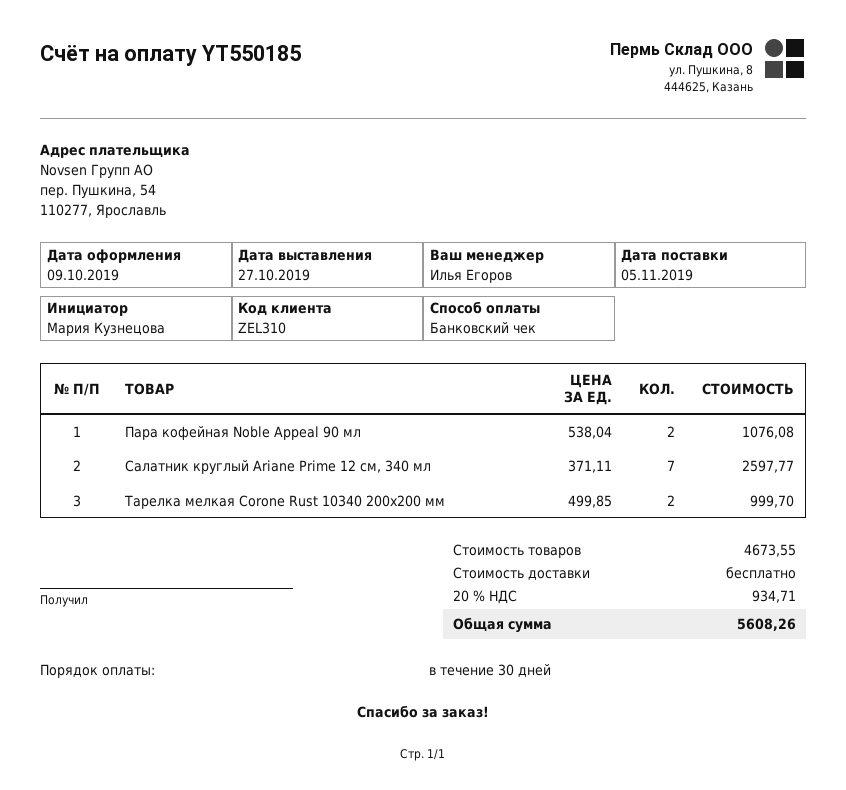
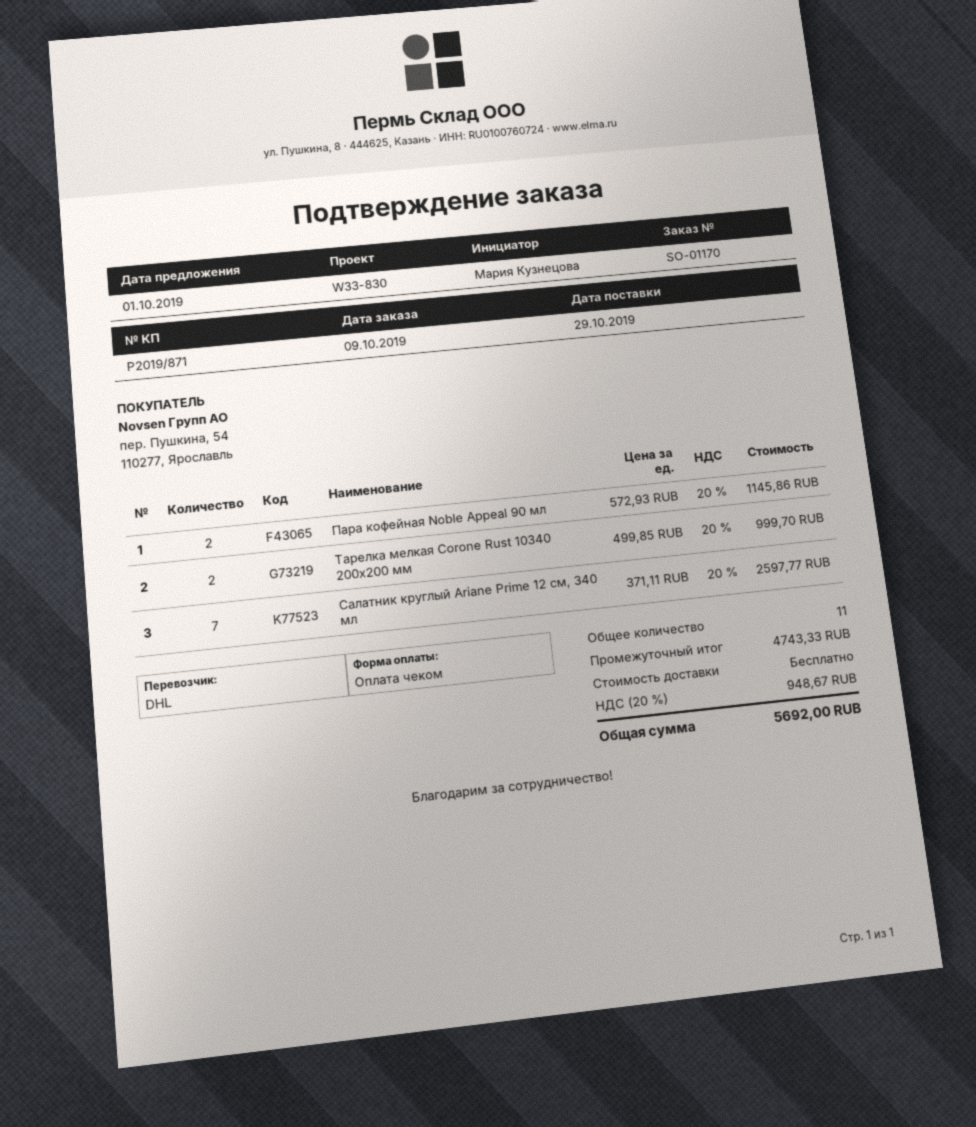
delivery date: 2019-11-05 -> 2019-10-29
Пара кофейная Noble Appeal 90 мл: 2 x 538.04 = 1076.08 -> 2 x 572.93 = 1145.86
subtotal: 4673.55 -> 4743.33
tax: 20% = 934.71 -> 20% = 948.67
total: 5608.26 -> 5692.00

